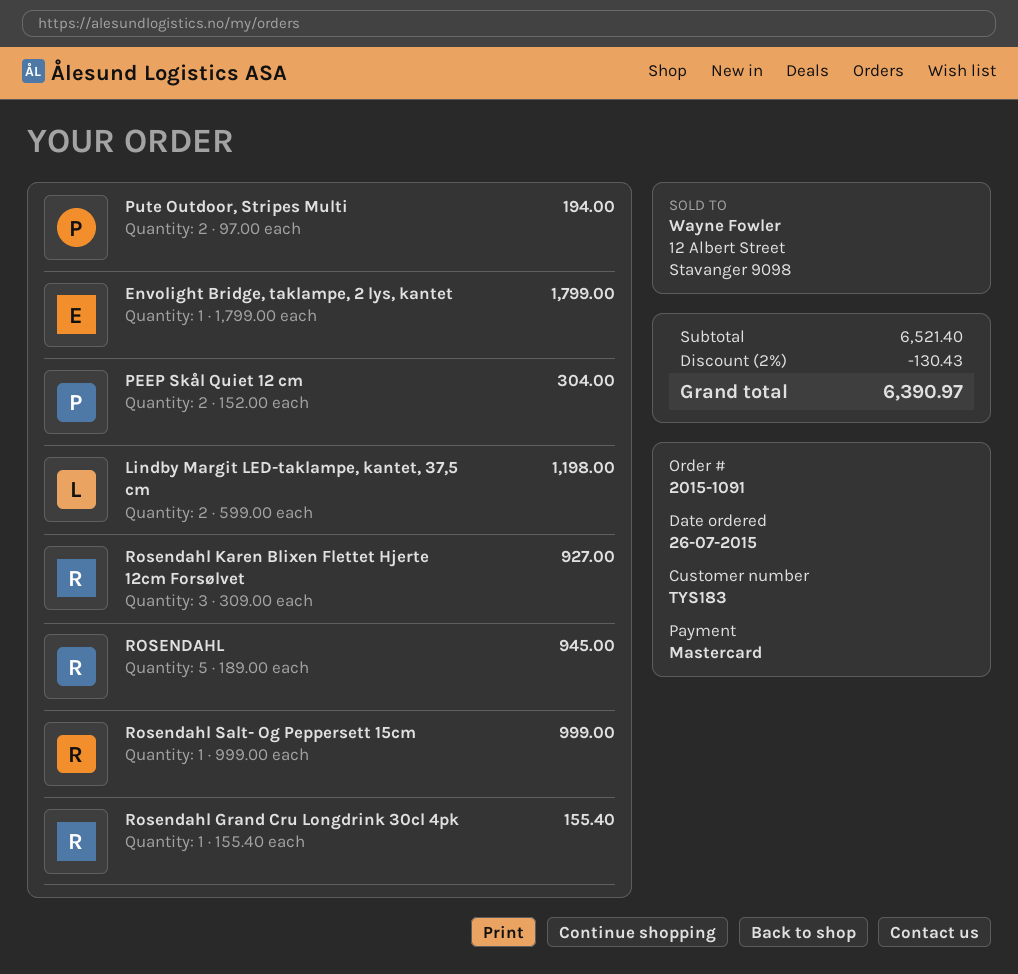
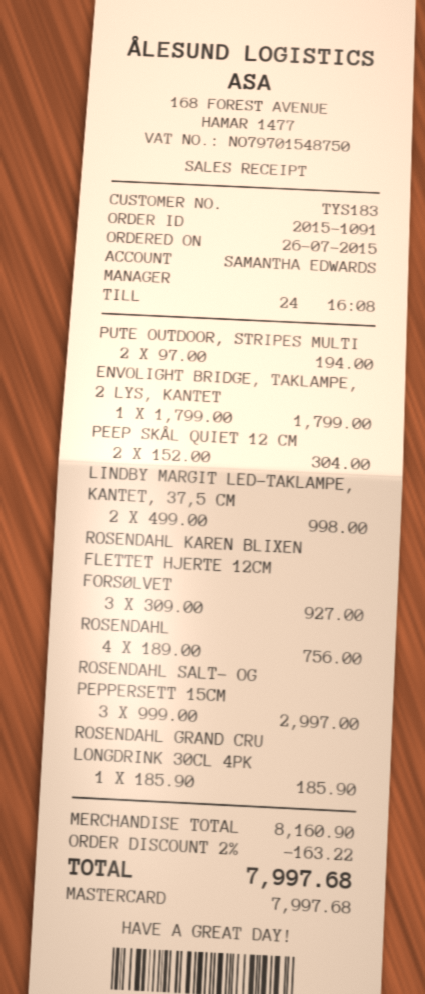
Lindby Margit LED-taklampe, kantet, 37,5 cm: 2 x 599.00 = 1198.00 -> 2 x 499.00 = 998.00
ROSENDAHL: 5 x 189.00 = 945.00 -> 4 x 189.00 = 756.00
Rosendahl Salt- Og Peppersett 15cm: 1 x 999.00 = 999.00 -> 3 x 999.00 = 2997.00
Rosendahl Grand Cru Longdrink 30cl 4pk: 1 x 155.40 = 155.40 -> 1 x 185.90 = 185.90
subtotal: 6521.40 -> 8160.90
discount: 2% = 130.43 -> 2% = 163.22
total: 6390.97 -> 7997.68

